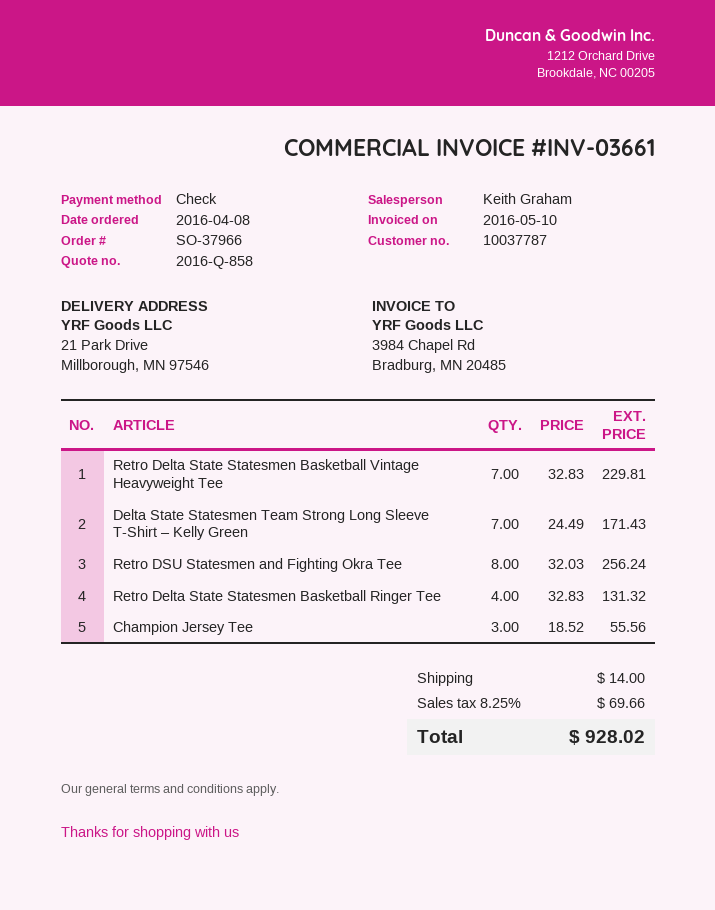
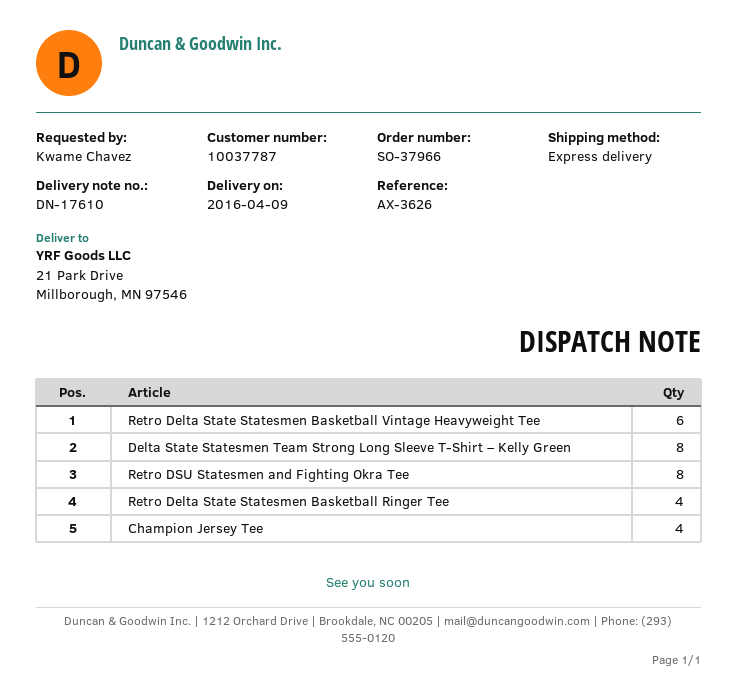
Retro Delta State Statesmen Basketball Vintage Heavyweight Tee: 7 -> 6
Delta State Statesmen Team Strong Long Sleeve T-Shirt – Kelly Green: 7 -> 8
Champion Jersey Tee: 3 -> 4

